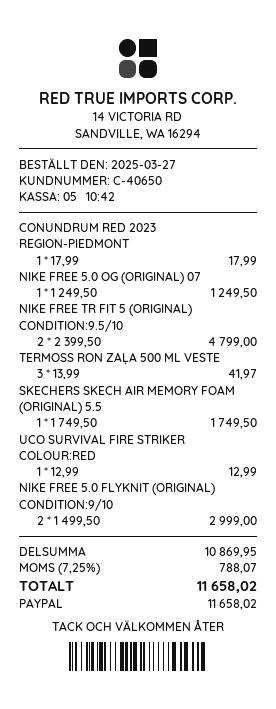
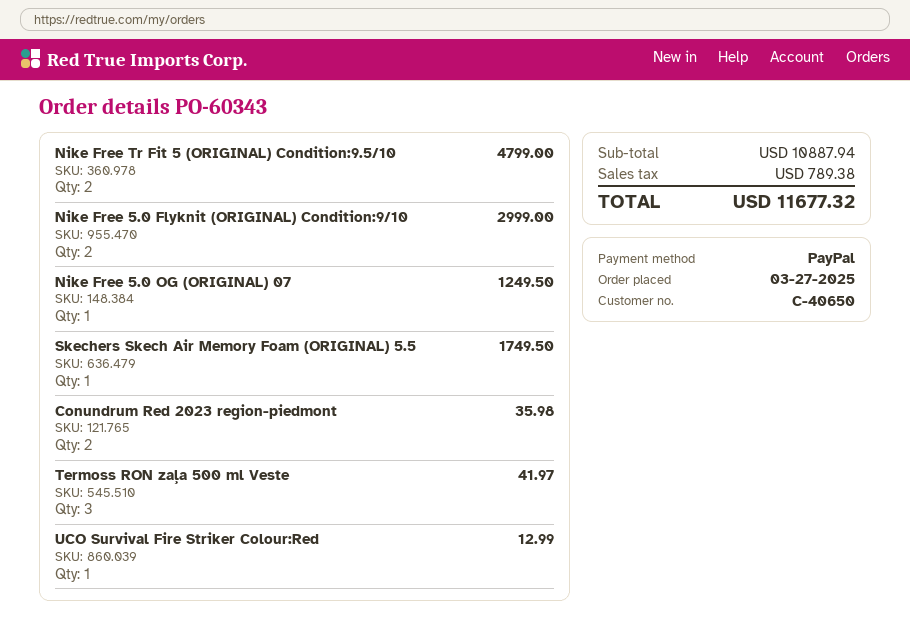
CONUNDRUM RED 2023 REGION-PIEDMONT: 1 for 17.99 -> 2 for 35.98
subtotal: 10869.95 -> 10887.94
tax: 788.07 -> 789.38
total: 11658.02 -> 11677.32

